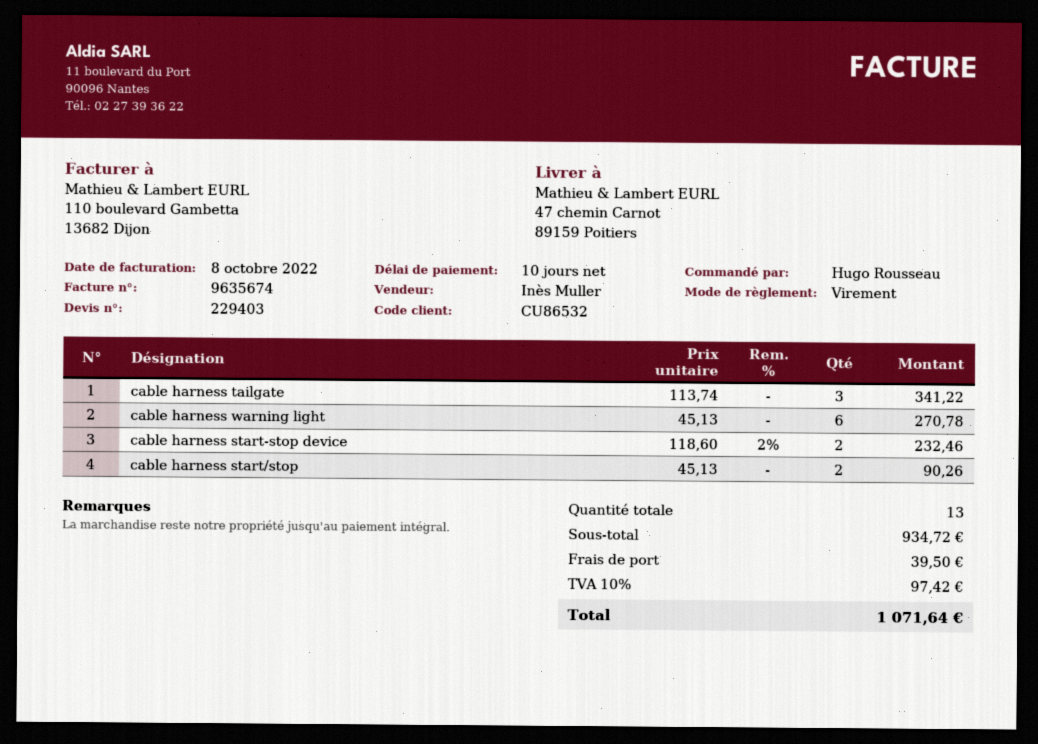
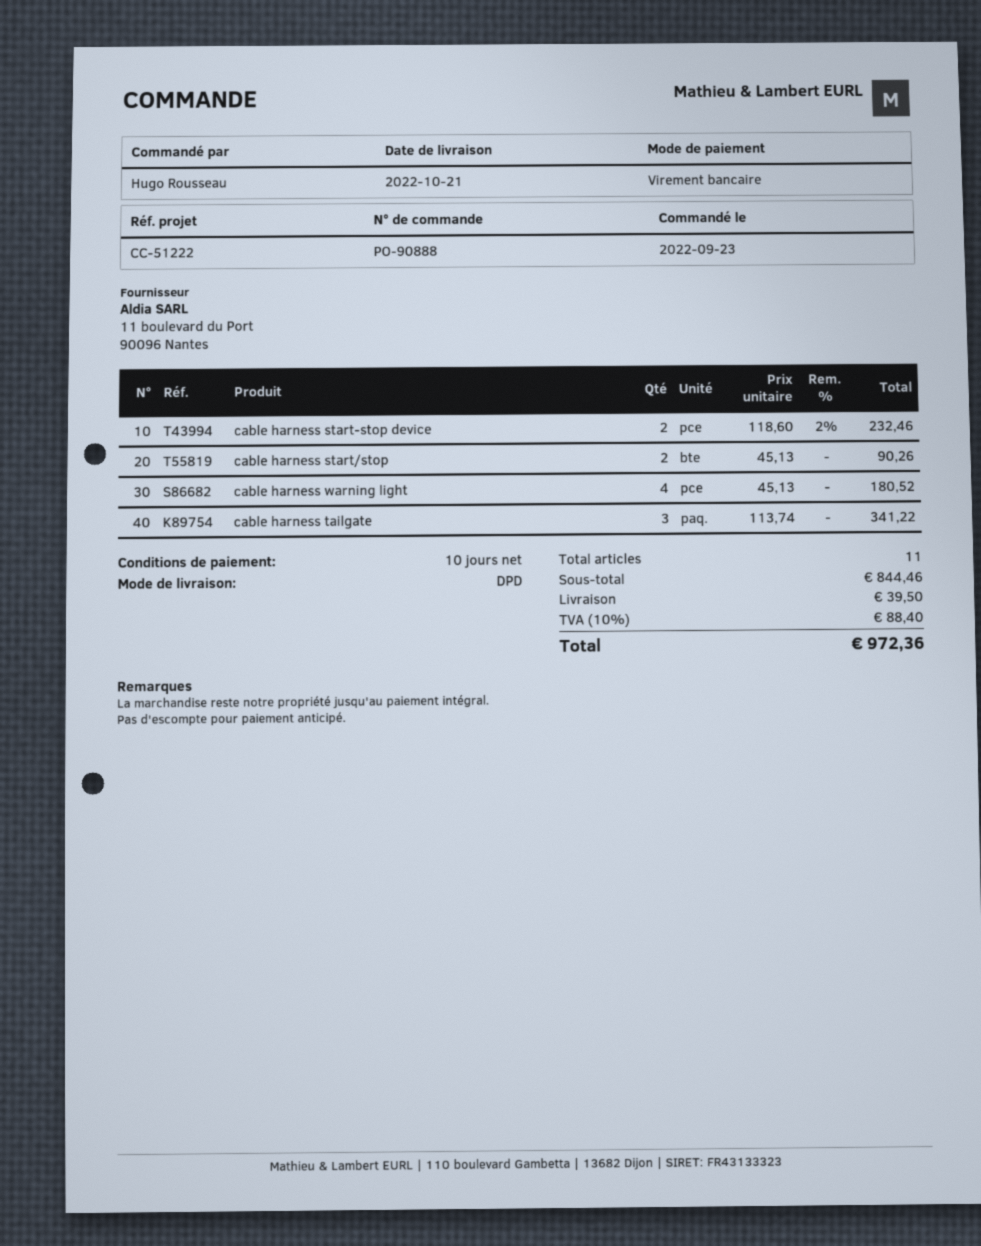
cable harness warning light: 6 x 45.13 = 270.78 -> 4 x 45.13 = 180.52
total quantity: 13 -> 11
subtotal: 934.72 -> 844.46
tax: 10% = 97.42 -> 10% = 88.40
total: 1071.64 -> 972.36

